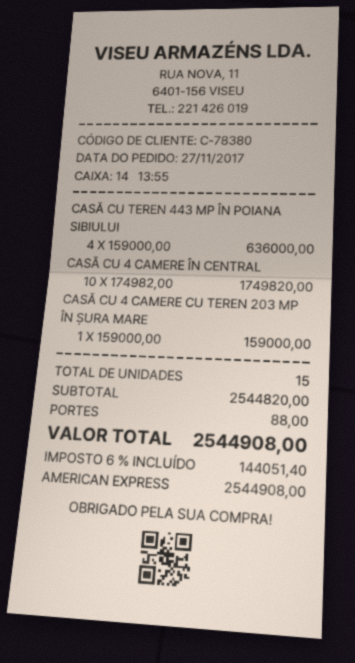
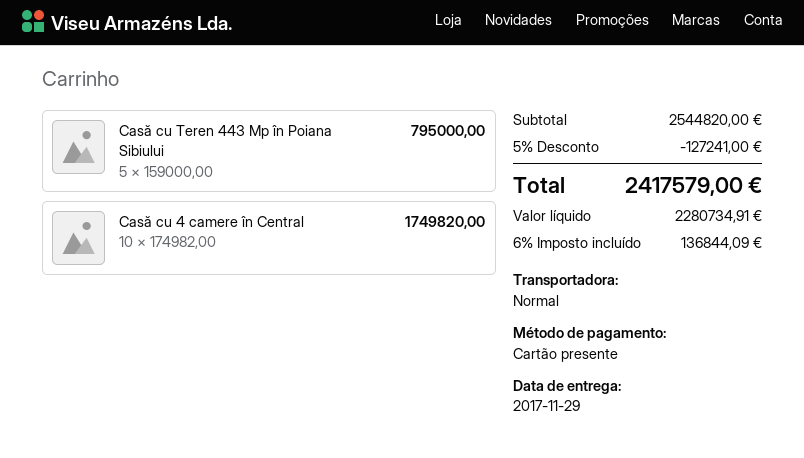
payment method: American Express -> gift card
CASĂ CU TEREN 443 MP ÎN POIANA SIBIULUI: 4 x 159000.00 = 636000.00 -> 5 x 159000.00 = 795000.00
CASĂ CU 4 CAMERE CU TEREN 203 MP ÎN ȘURA MARE: 1 x 159000.00 = 159000.00 -> none
discount: none -> 5% = 127241.00
shipping: 88.00 -> none
tax: 6% = 144051.40 -> 6% = 136844.09
total: 2544908.00 -> 2417579.00

